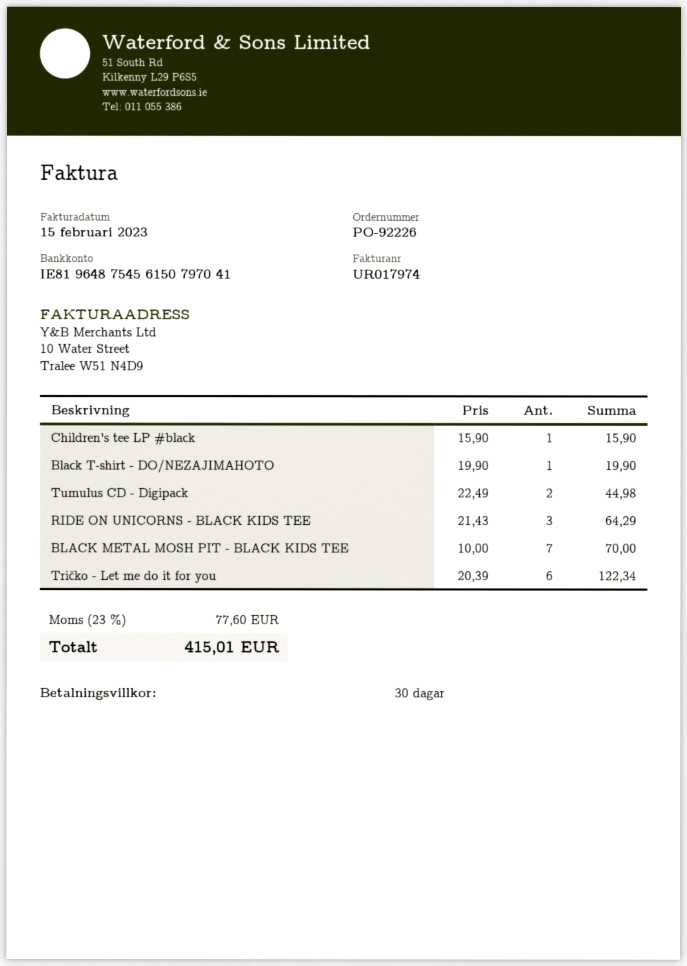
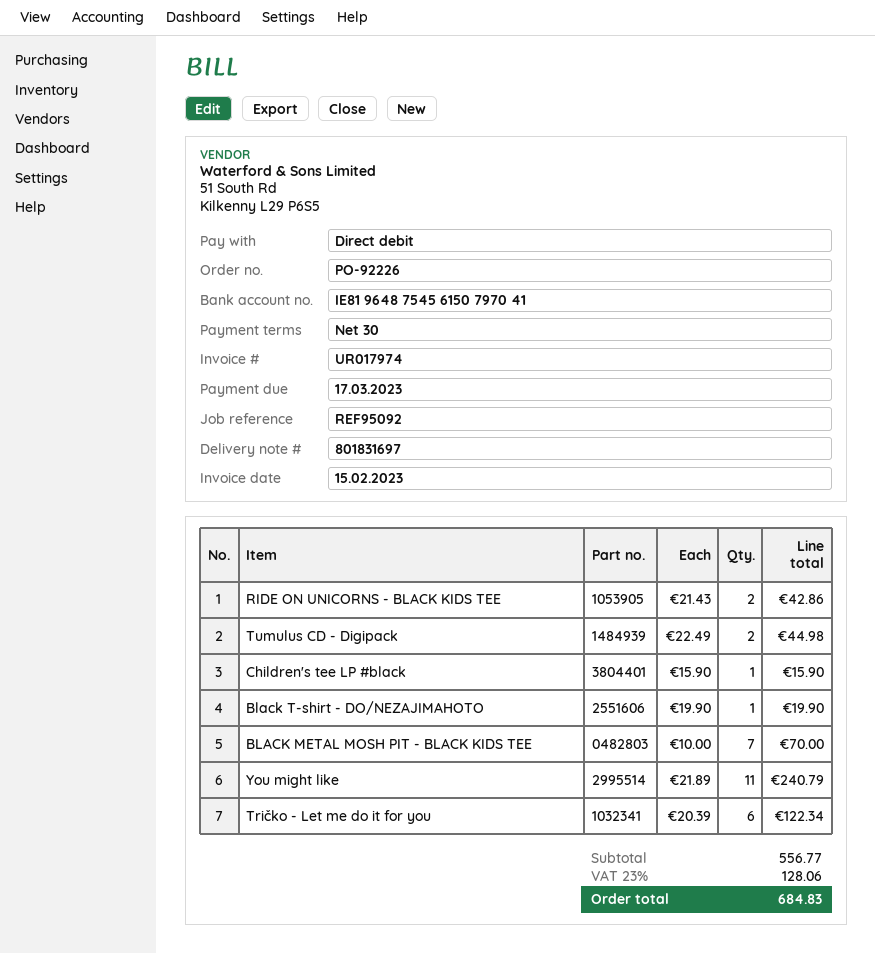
RIDE ON UNICORNS - BLACK KIDS TEE: 3 x 21.43 = 64.29 -> 2 x 21.43 = 42.86
You might like: none -> 11 x 21.89 = 240.79
tax: 23% = 77.60 -> 23% = 128.06
total: 415.01 -> 684.83

